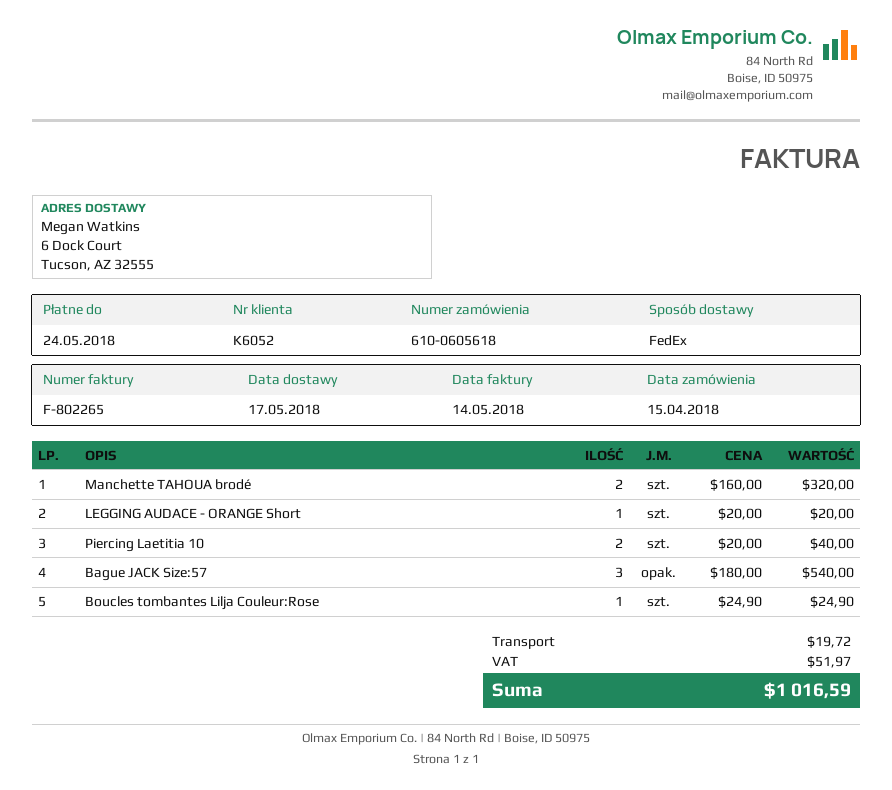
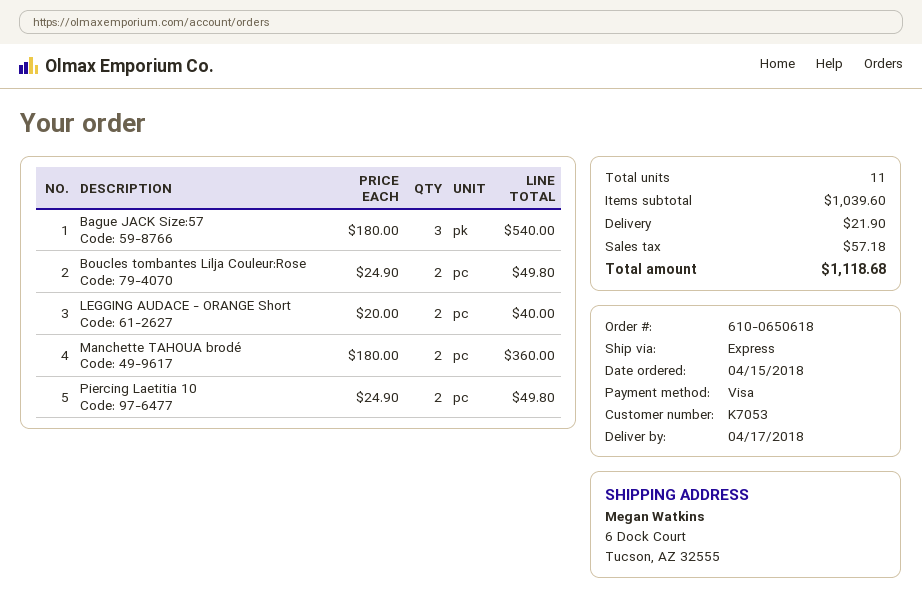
order number: 610-0605618 -> 610-0650618
delivery date: 2018-05-17 -> 2018-04-17
customer number: K6052 -> K7053
shipping method: FedEx -> express
Manchette TAHOUA brodé: 2 x 160.00 = 320.00 -> 2 x 180.00 = 360.00
LEGGING AUDACE - ORANGE Short: 1 x 20.00 = 20.00 -> 2 x 20.00 = 40.00
Piercing Laetitia 10: 2 x 20.00 = 40.00 -> 2 x 24.90 = 49.80
Boucles tombantes Lilja Couleur:Rose: 1 x 24.90 = 24.90 -> 2 x 24.90 = 49.80
shipping: 19.72 -> 21.90
tax: 51.97 -> 57.18
total: 1016.59 -> 1118.68

